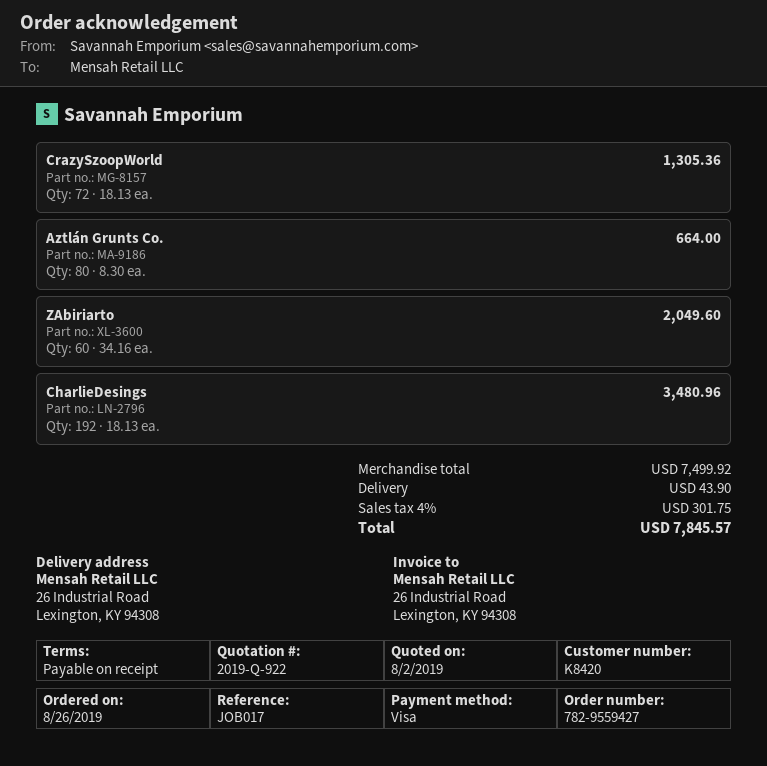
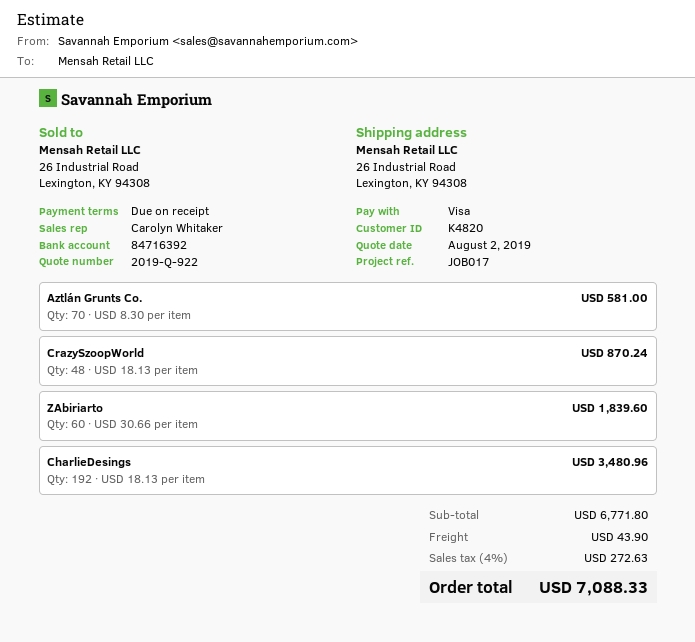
customer number: K8420 -> K4820
CrazySzoopWorld: 72 x 18.13 = 1305.36 -> 48 x 18.13 = 870.24
Aztlán Grunts Co.: 80 x 8.30 = 664.00 -> 70 x 8.30 = 581.00
ZAbiriarto: 60 x 34.16 = 2049.60 -> 60 x 30.66 = 1839.60
subtotal: 7499.92 -> 6771.80
tax: 4% = 301.75 -> 4% = 272.63
total: 7845.57 -> 7088.33

